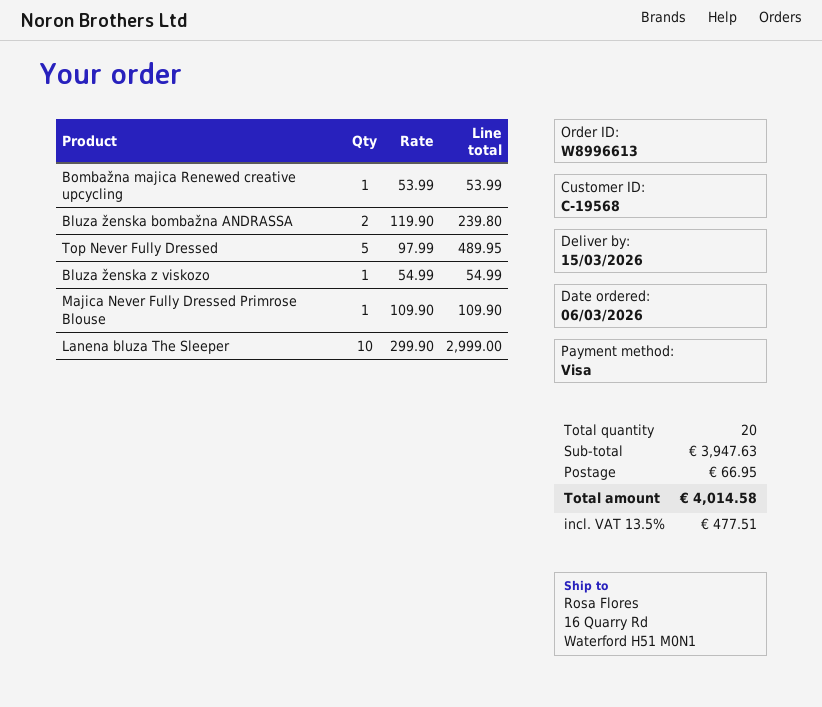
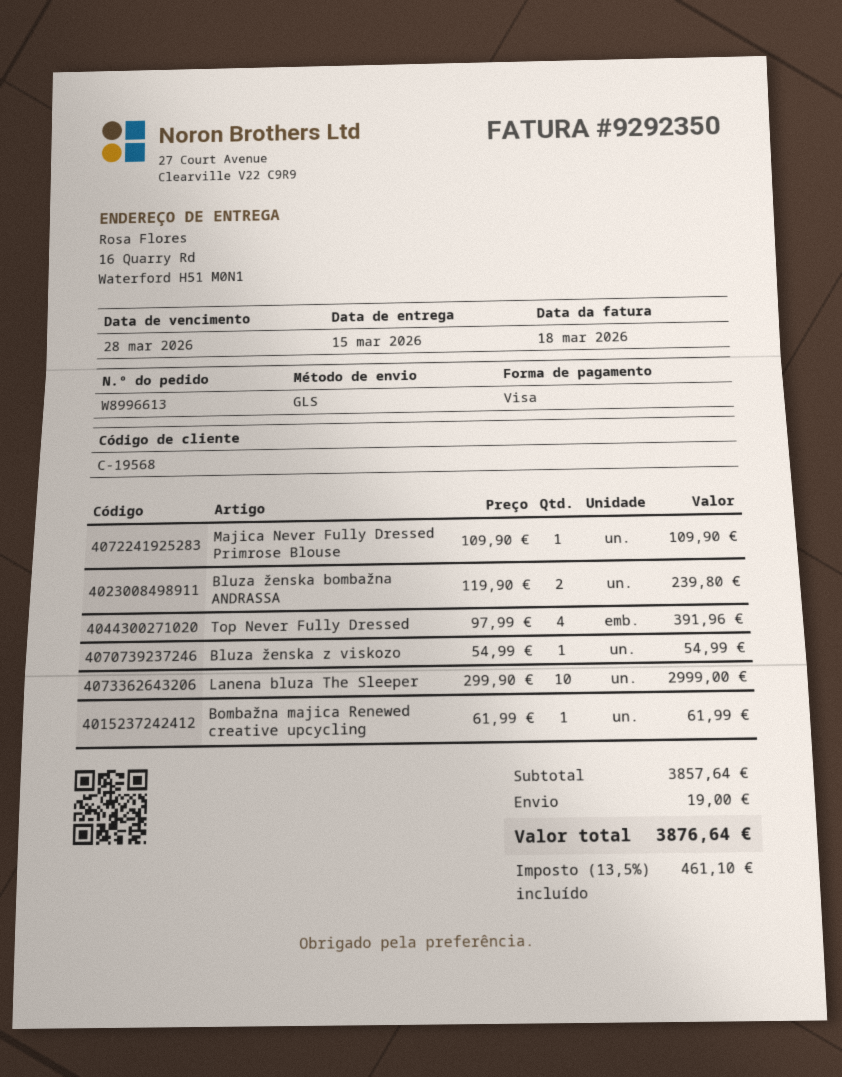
Bombažna majica Renewed creative upcycling: 1 x 53.99 = 53.99 -> 1 x 61.99 = 61.99
Top Never Fully Dressed: 5 x 97.99 = 489.95 -> 4 x 97.99 = 391.96
subtotal: 3947.63 -> 3857.64
shipping: 66.95 -> 19.00
tax: 13.5% = 477.51 -> 13.5% = 461.10
total: 4014.58 -> 3876.64

